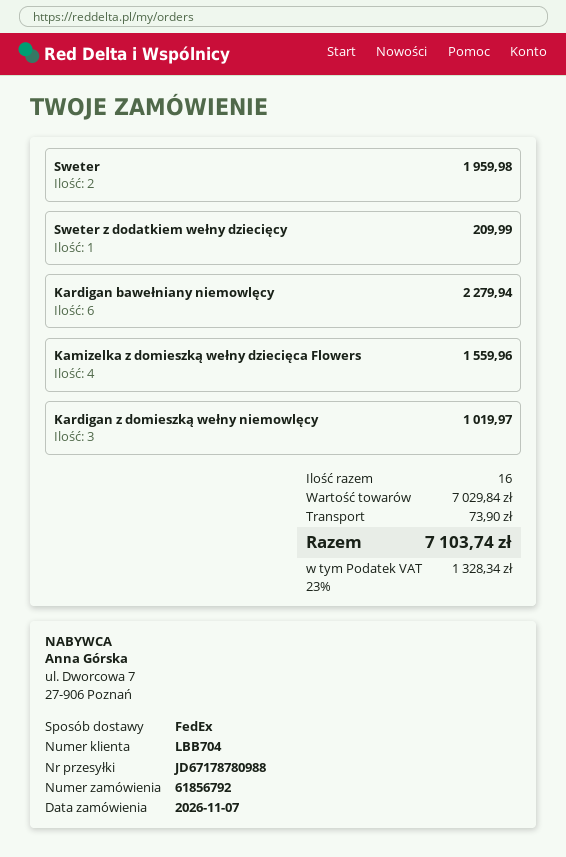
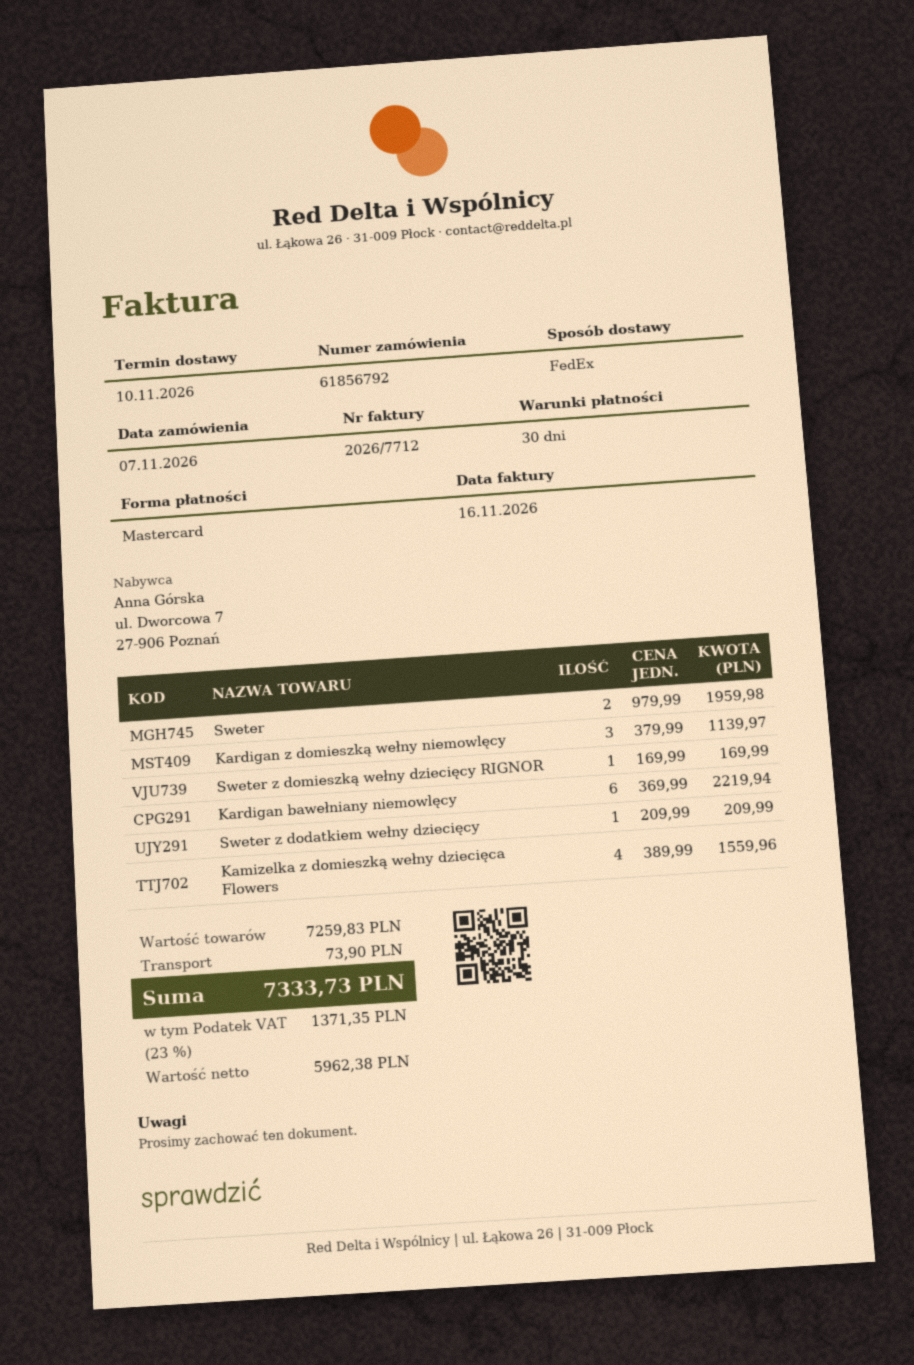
Kardigan bawełniany niemowlęcy: 6 for 2279.94 -> 6 for 2219.94
Kardigan z domieszką wełny niemowlęcy: 3 for 1019.97 -> 3 for 1139.97
Sweter z domieszką wełny dziecięcy RIGNOR: none -> 1 for 169.99
subtotal: 7029.84 -> 7259.83
tax: 23% = 1328.34 -> 23% = 1371.35
total: 7103.74 -> 7333.73

